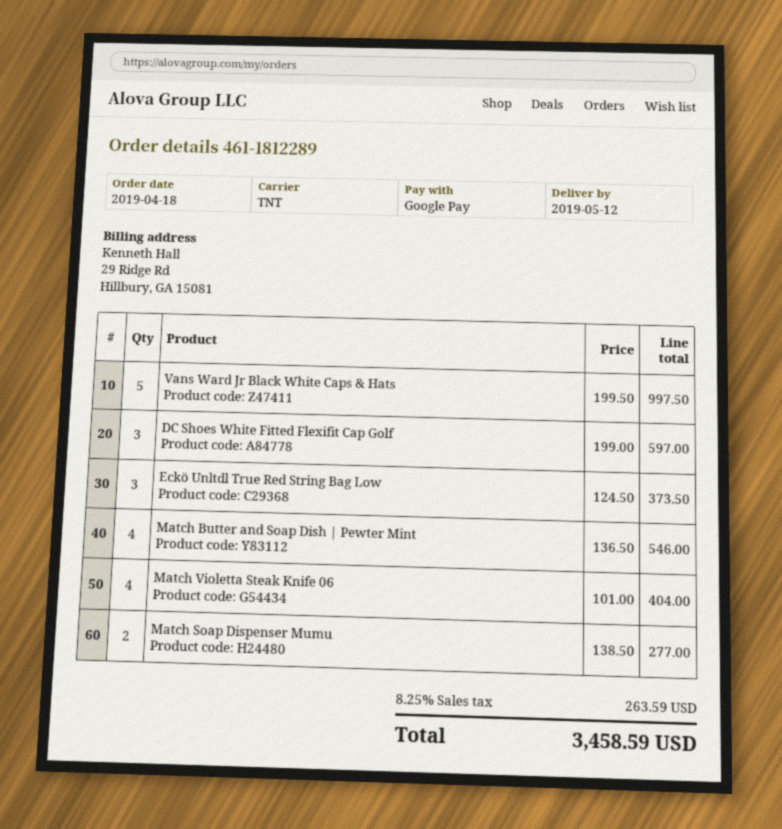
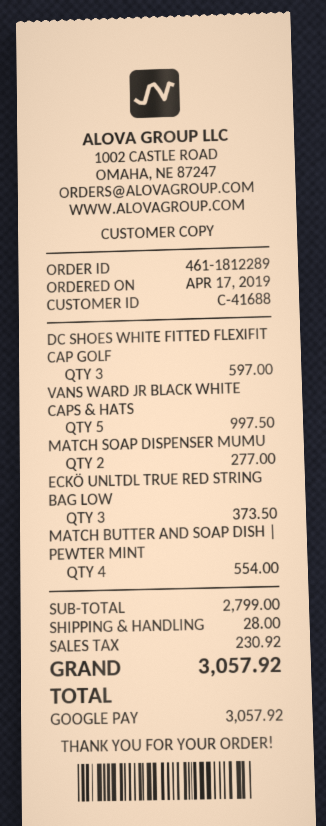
order date: 2019-04-18 -> 2019-04-17
Match Butter and Soap Dish | Pewter Mint: 4 for 546.00 -> 4 for 554.00
Match Violetta Steak Knife 06: 4 for 404.00 -> none
shipping: none -> 28.00
tax: 263.59 -> 230.92
total: 3458.59 -> 3057.92

